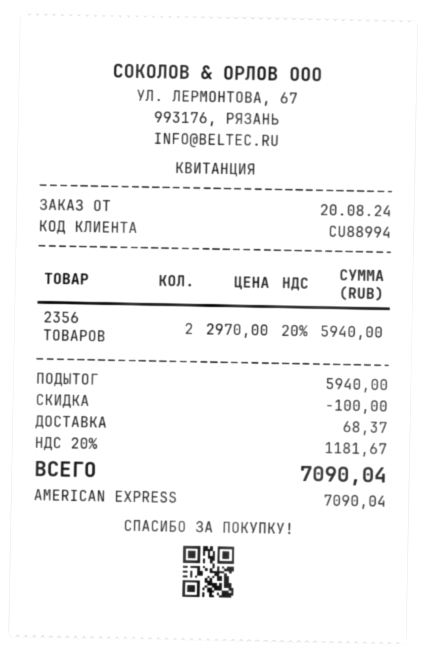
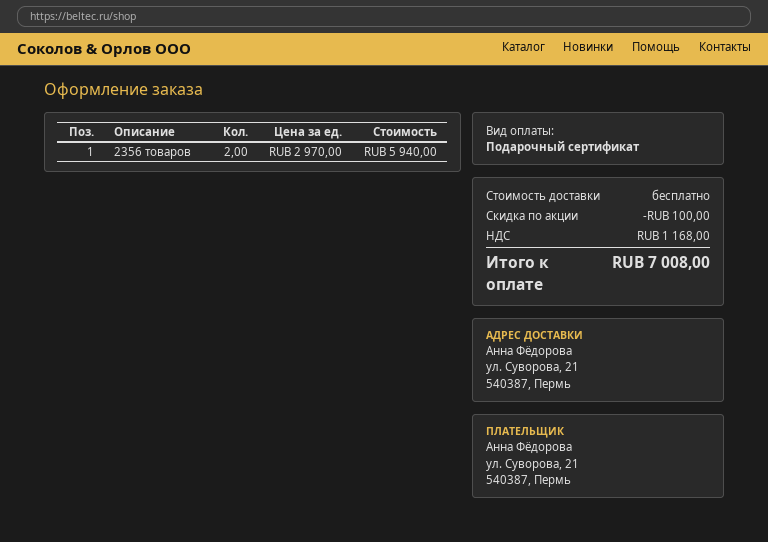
payment method: American Express -> gift card
shipping: 68.37 -> 0.00
tax: 1181.67 -> 1168.00
total: 7090.04 -> 7008.00

